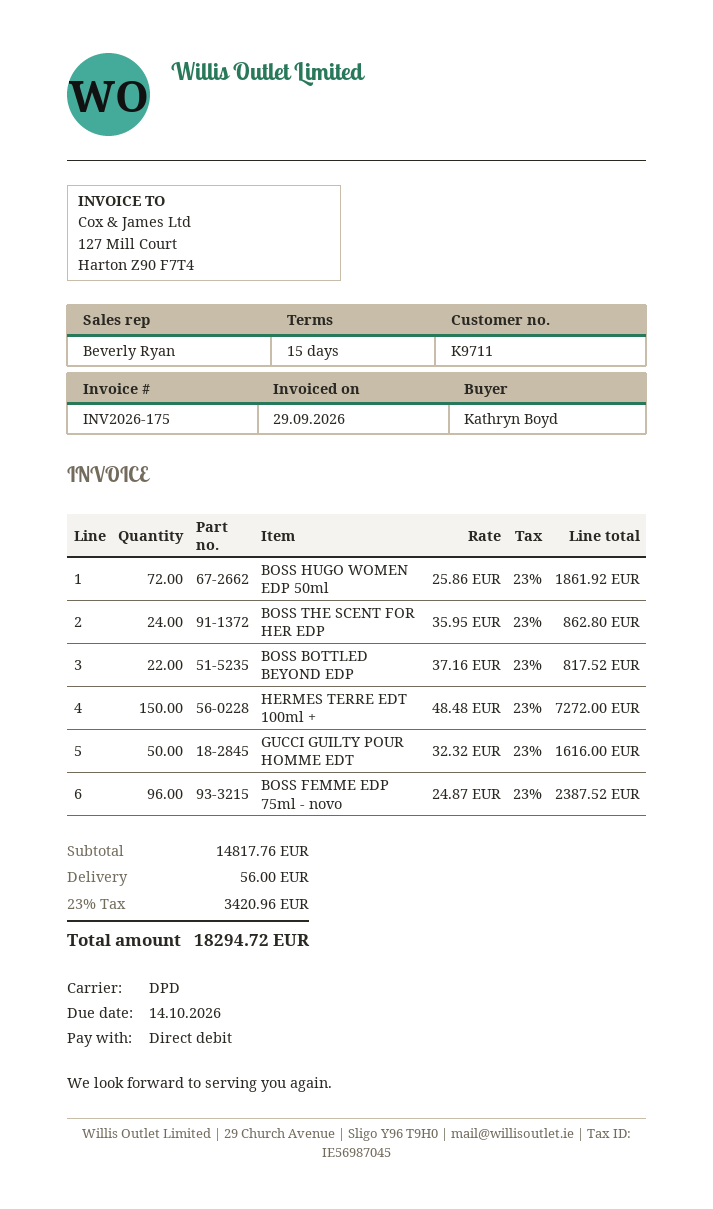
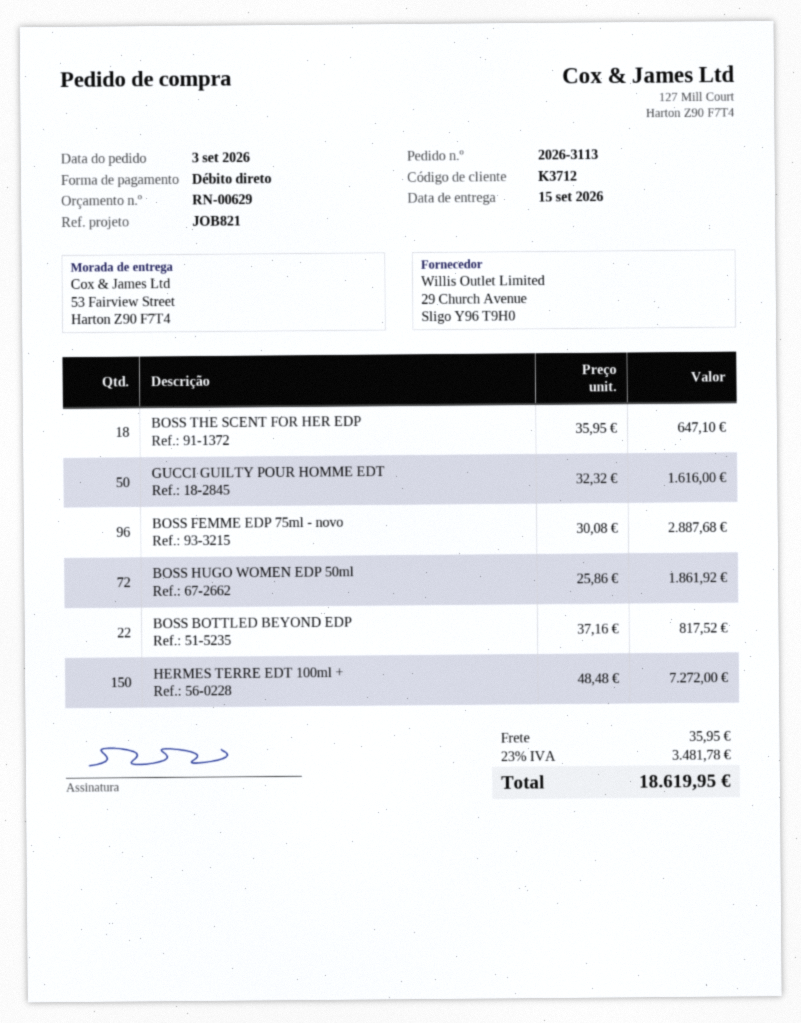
customer number: K9711 -> K3712
BOSS THE SCENT FOR HER EDP: 24 x 35.95 = 862.80 -> 18 x 35.95 = 647.10
BOSS FEMME EDP 75ml - novo: 96 x 24.87 = 2387.52 -> 96 x 30.08 = 2887.68
shipping: 56.00 -> 35.95
tax: 23% = 3420.96 -> 23% = 3481.78
total: 18294.72 -> 18619.95

